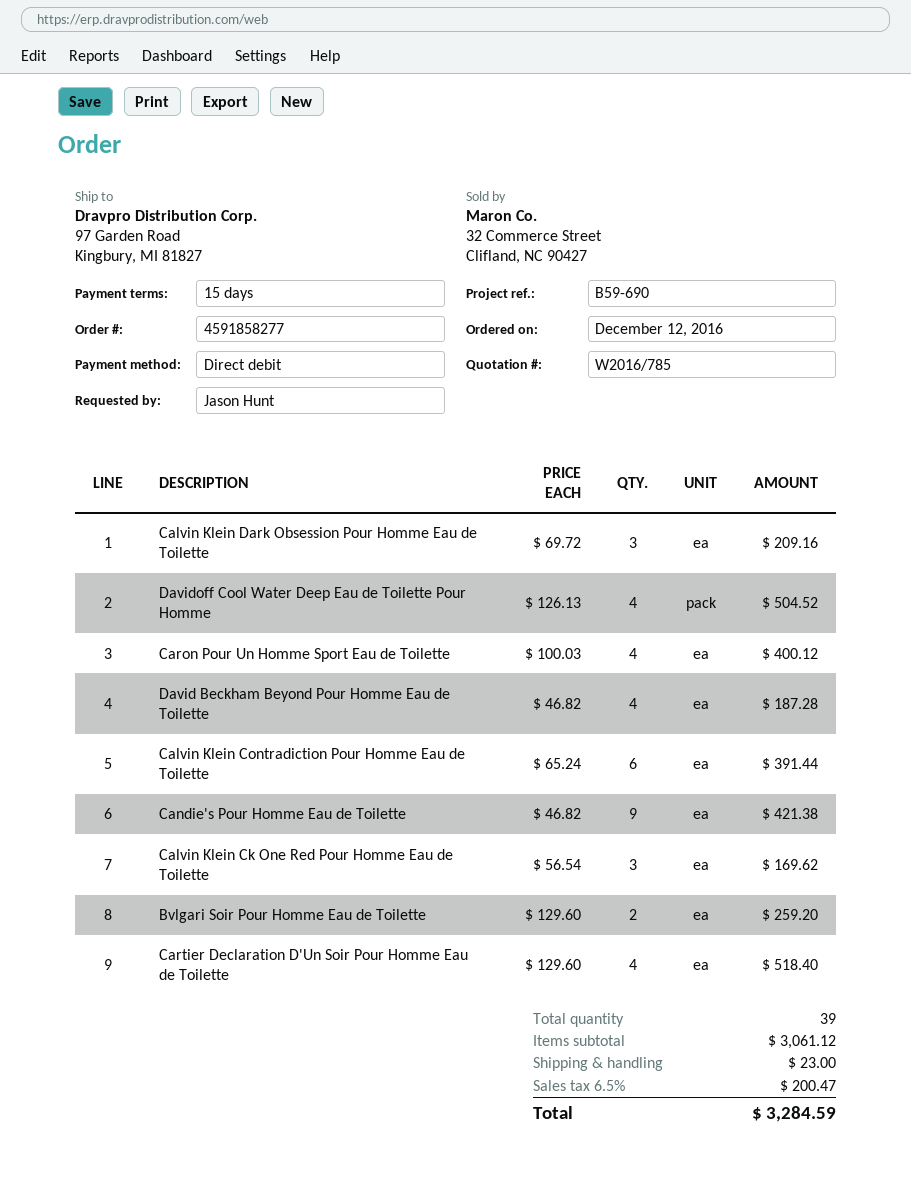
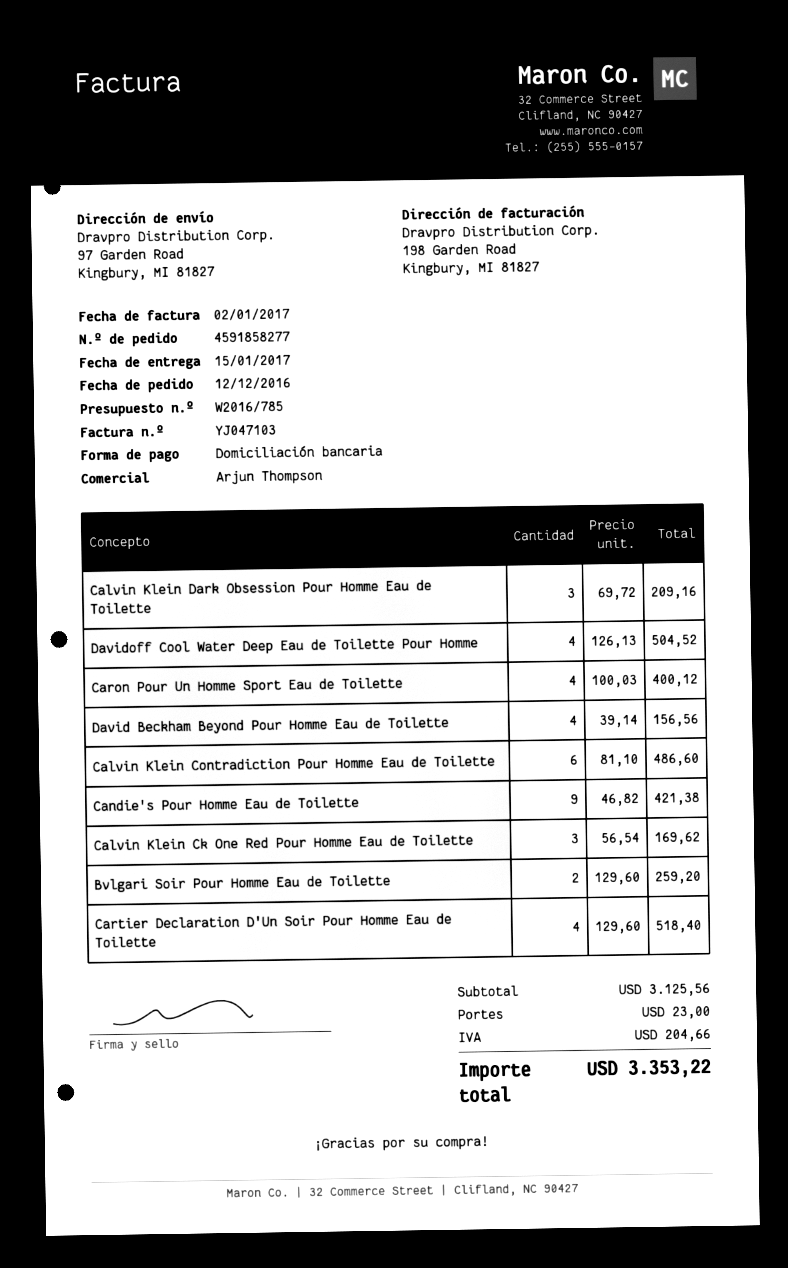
David Beckham Beyond Pour Homme Eau de Toilette: 4 x 46.82 = 187.28 -> 4 x 39.14 = 156.56
Calvin Klein Contradiction Pour Homme Eau de Toilette: 6 x 65.24 = 391.44 -> 6 x 81.10 = 486.60
subtotal: 3061.12 -> 3125.56
tax: 200.47 -> 204.66
total: 3284.59 -> 3353.22

